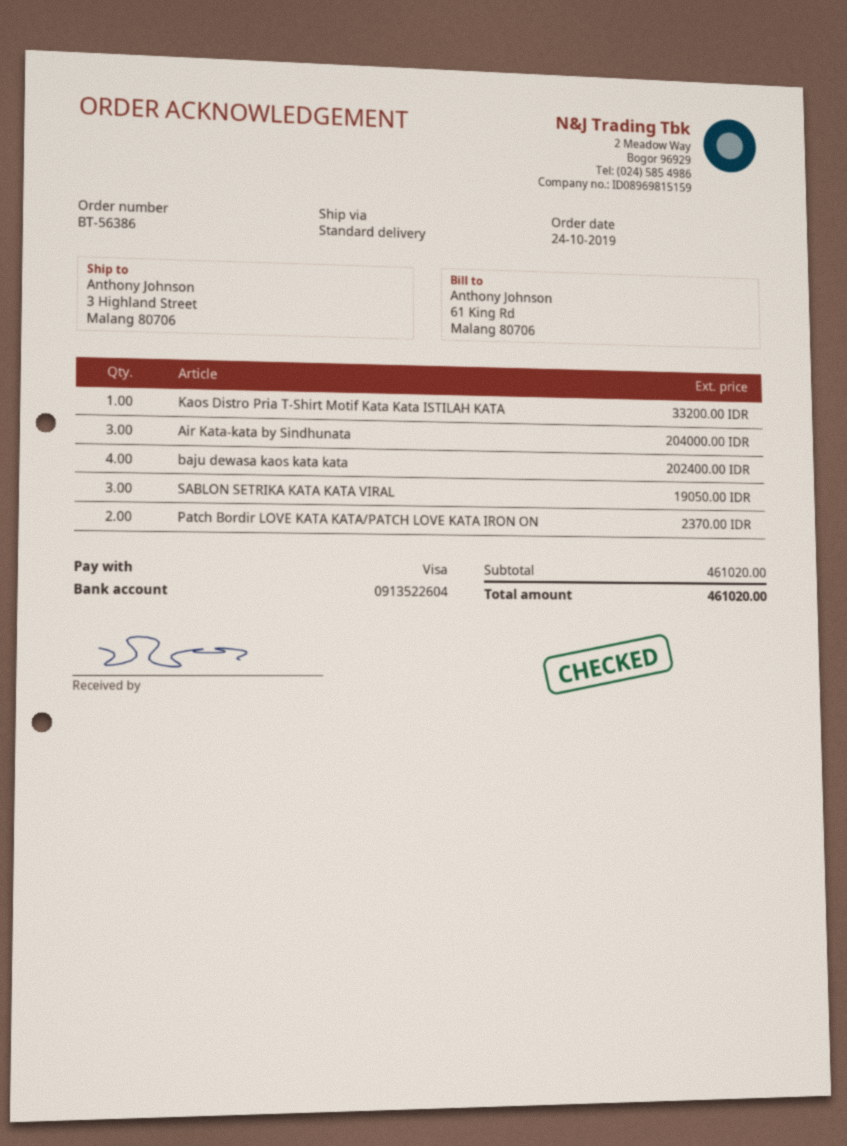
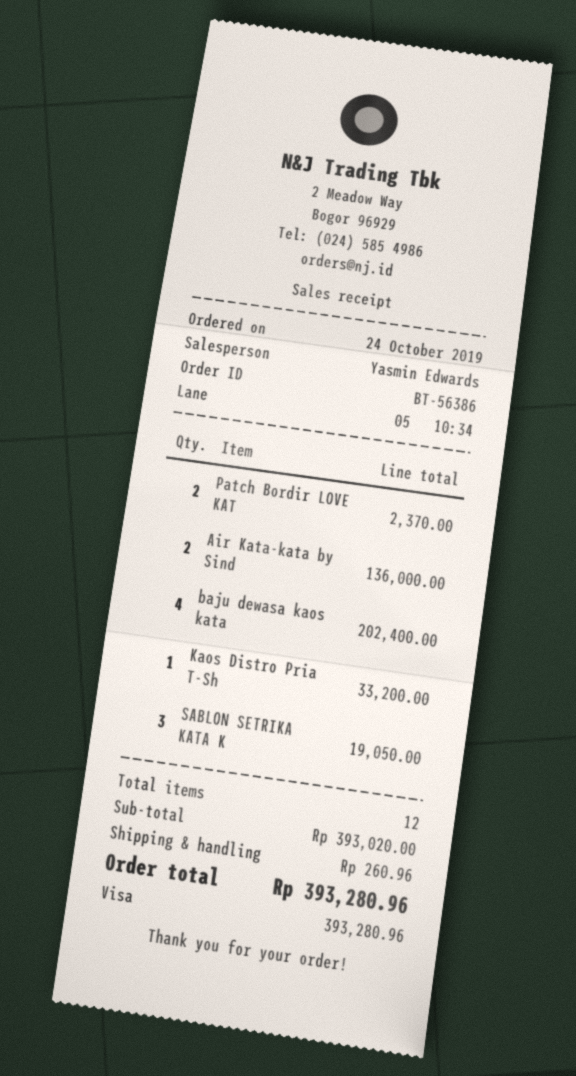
Air Kata-kata by Sindhunata: 3 for 204000.00 -> 2 for 136000.00
subtotal: 461020.00 -> 393020.00
shipping: none -> 260.96
total: 461020.00 -> 393280.96

